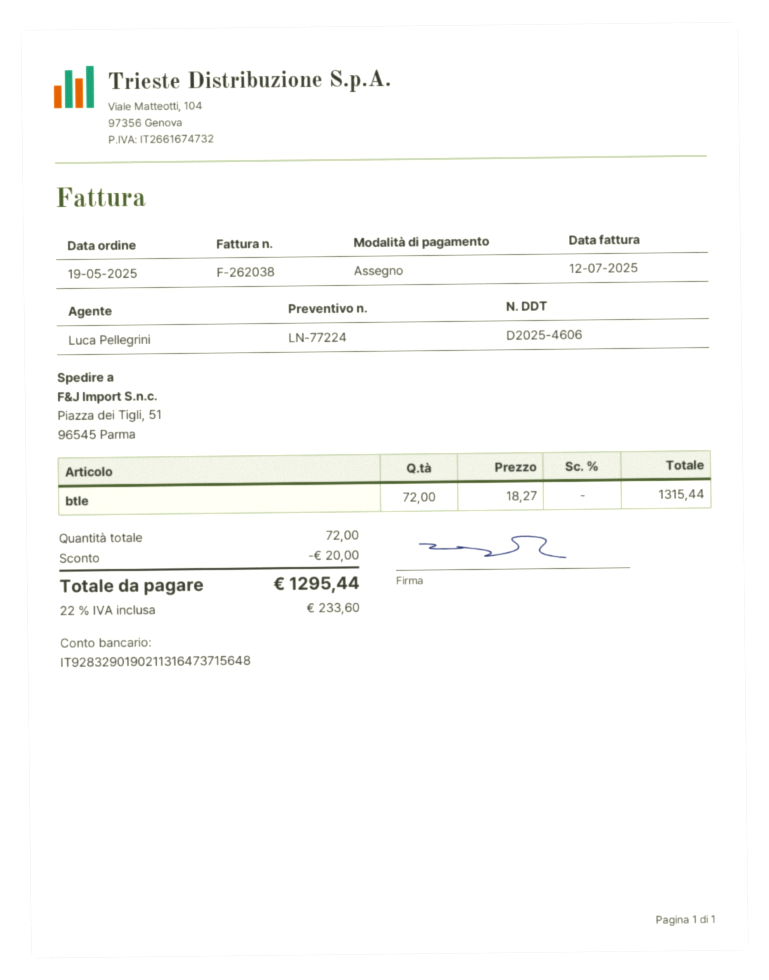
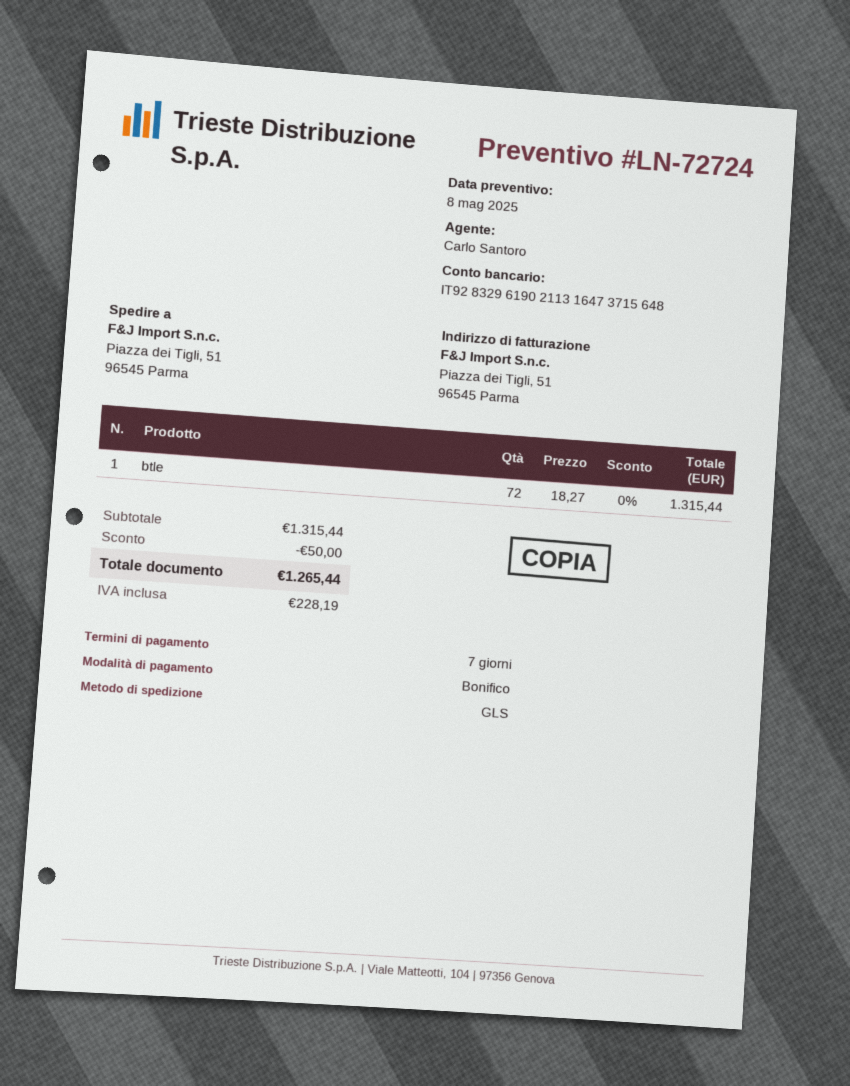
quote number: LN-77224 -> LN-72724
sales rep: Luca Pellegrini -> Carlo Santoro
payment method: cheque -> bank transfer
bank account: IT9283290190211316473715648 -> IT9283296190211316473715648
discount: 20.00 -> 50.00
tax: 233.60 -> 228.19
total: 1295.44 -> 1265.44

